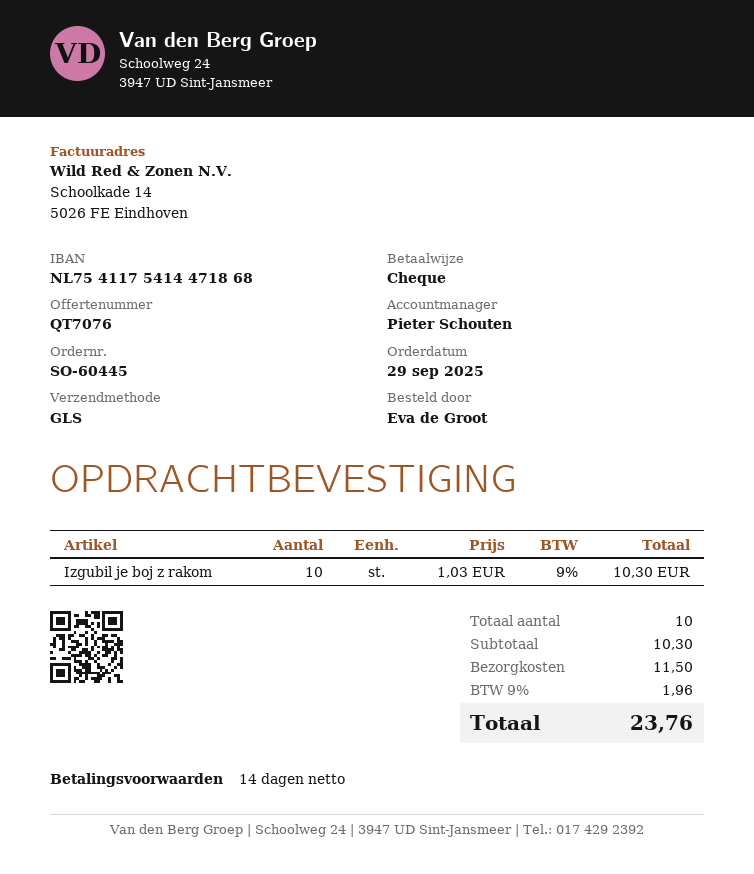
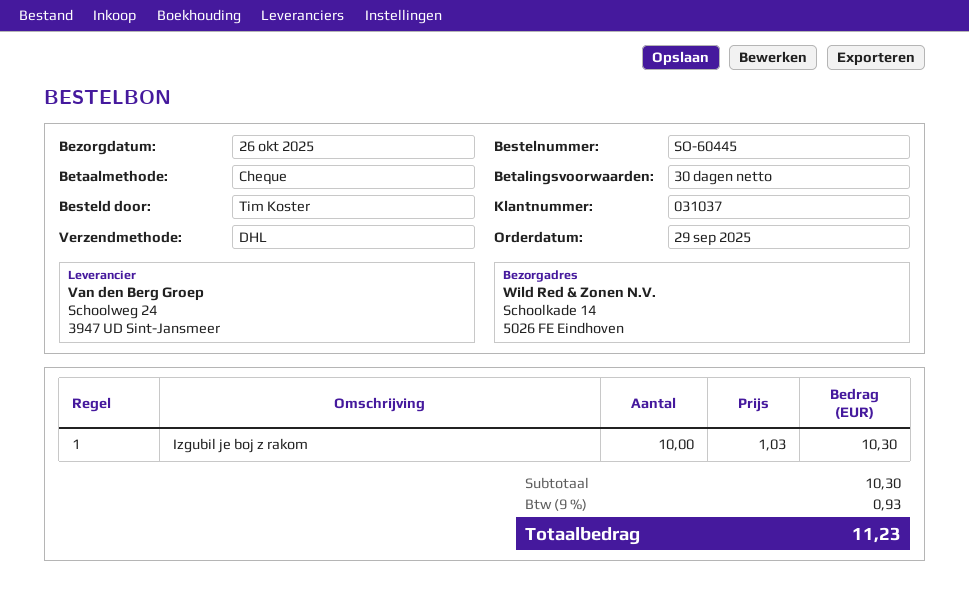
payment terms: 14 days -> 30 days
ordered by: Eva de Groot -> Tim Koster
shipping method: GLS -> DHL
shipping: 11.50 -> none
tax: 9% = 1.96 -> 9% = 0.93
total: 23.76 -> 11.23

